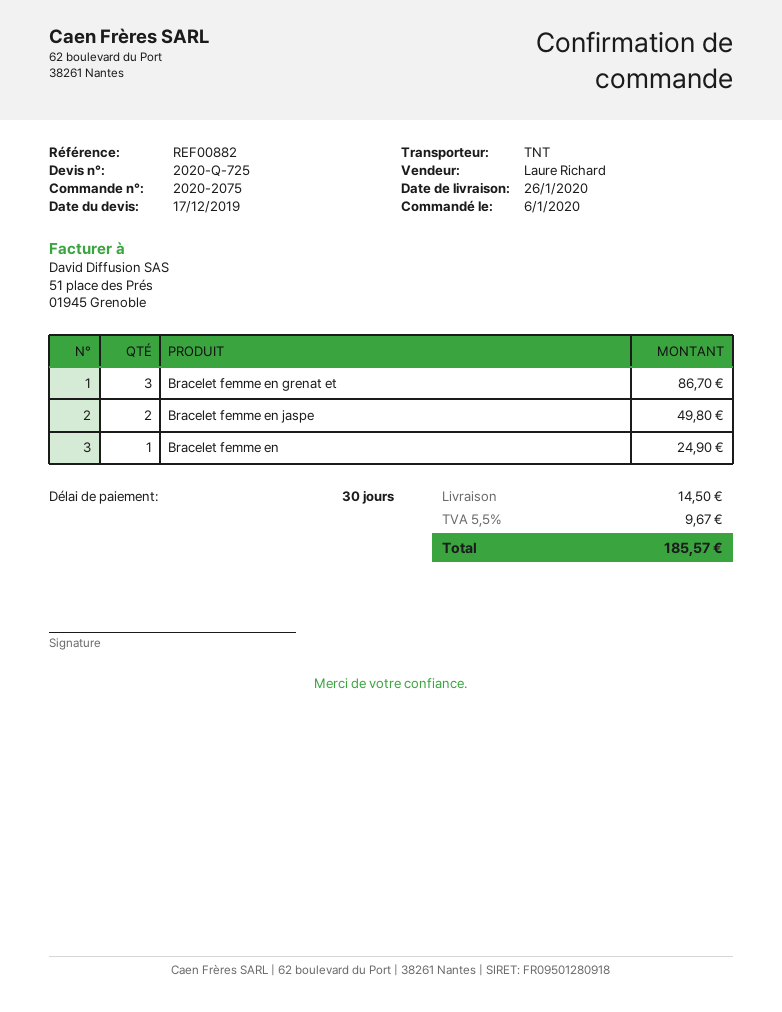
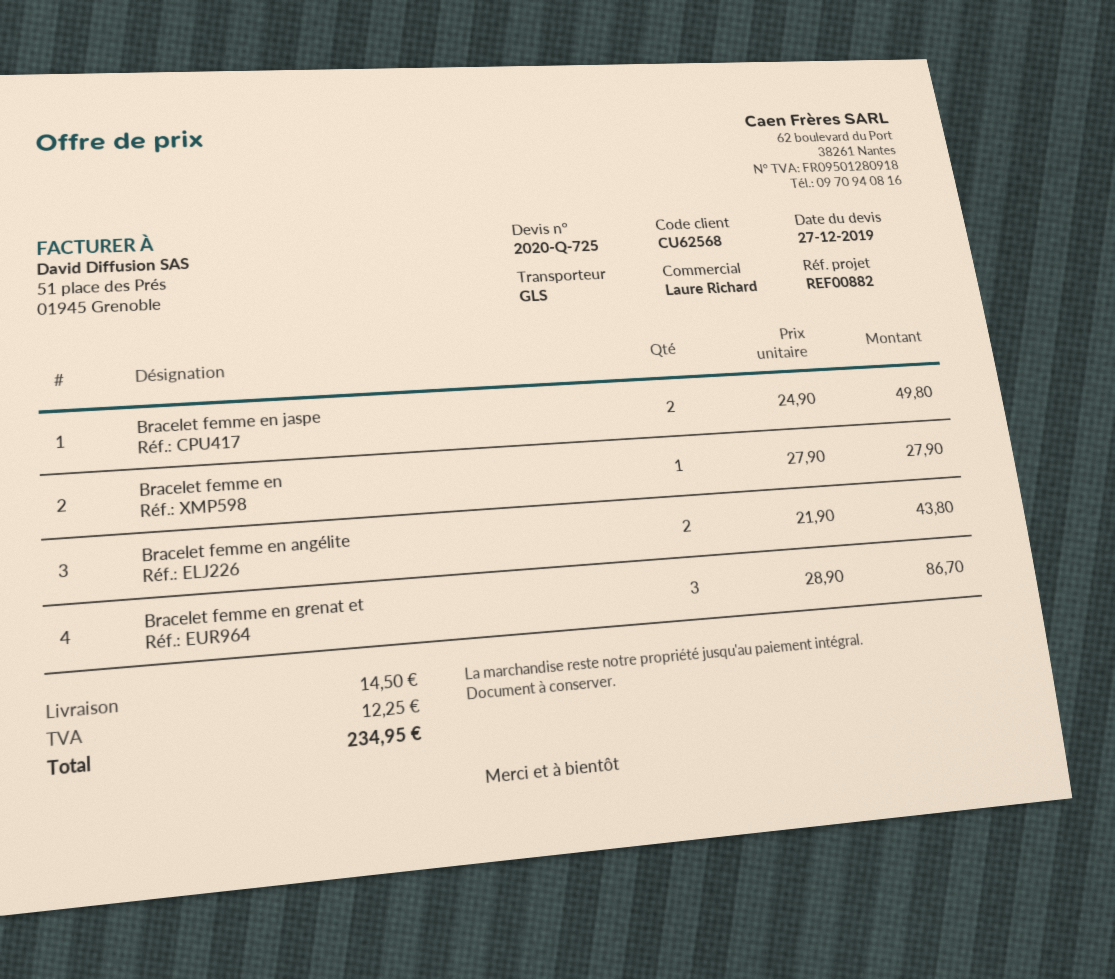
quote date: 2019-12-17 -> 2019-12-27
shipping method: TNT -> GLS
Bracelet femme en: 1 for 24.90 -> 1 for 27.90
Bracelet femme en angélite: none -> 2 for 43.80
tax: 9.67 -> 12.25
total: 185.57 -> 234.95

